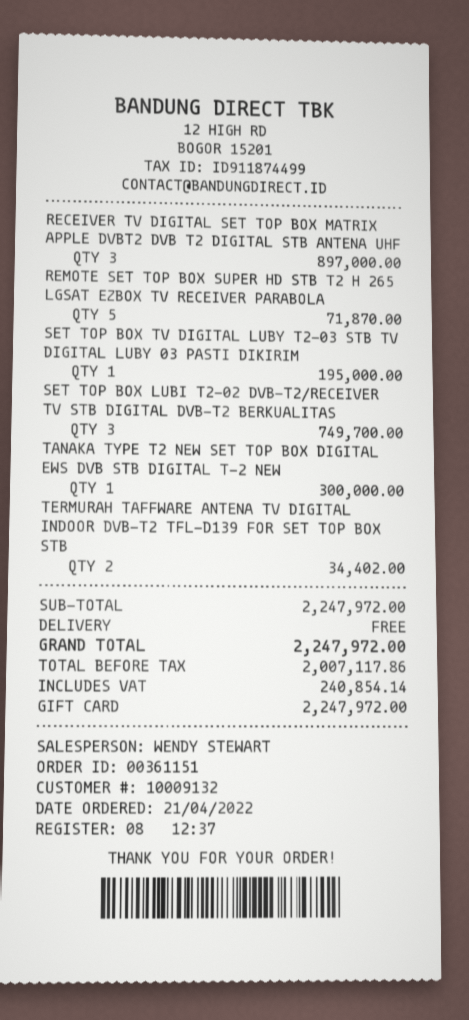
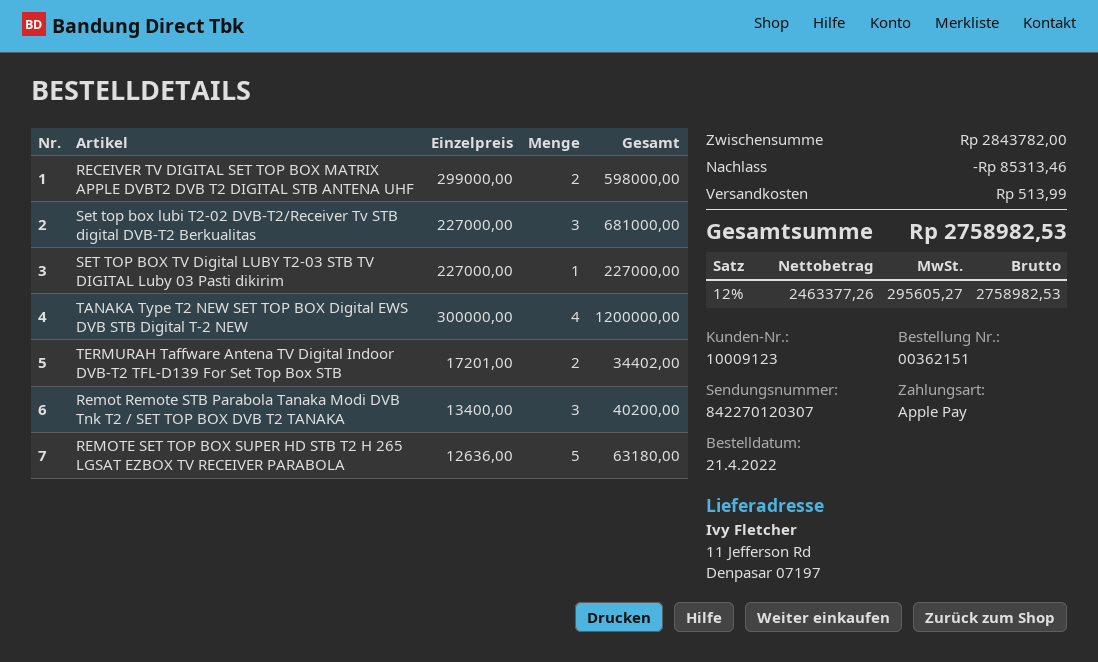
order number: 00361151 -> 00362151
customer number: 10009132 -> 10009123
payment method: gift card -> Apple Pay
RECEIVER TV DIGITAL SET TOP BOX MATRIX APPLE DVBT2 DVB T2 DIGITAL STB ANTENA UHF: 3 for 897000.00 -> 2 for 598000.00
REMOTE SET TOP BOX SUPER HD STB T2 H 265 LGSAT EZBOX TV RECEIVER PARABOLA: 5 for 71870.00 -> 5 for 63180.00
SET TOP BOX TV DIGITAL LUBY T2-03 STB TV DIGITAL LUBY 03 PASTI DIKIRIM: 1 for 195000.00 -> 1 for 227000.00
SET TOP BOX LUBI T2-02 DVB-T2/RECEIVER TV STB DIGITAL DVB-T2 BERKUALITAS: 3 for 749700.00 -> 3 for 681000.00
TANAKA TYPE T2 NEW SET TOP BOX DIGITAL EWS DVB STB DIGITAL T-2 NEW: 1 for 300000.00 -> 4 for 1200000.00
Remot Remote STB Parabola Tanaka Modi DVB Tnk T2 / SET TOP BOX DVB T2 TANAKA: none -> 3 for 40200.00
subtotal: 2247972.00 -> 2843782.00
discount: none -> 85313.46
shipping: 0.00 -> 513.99
net: 2007117.86 -> 2463377.26
tax: 240854.14 -> 295605.27
total: 2247972.00 -> 2758982.53

